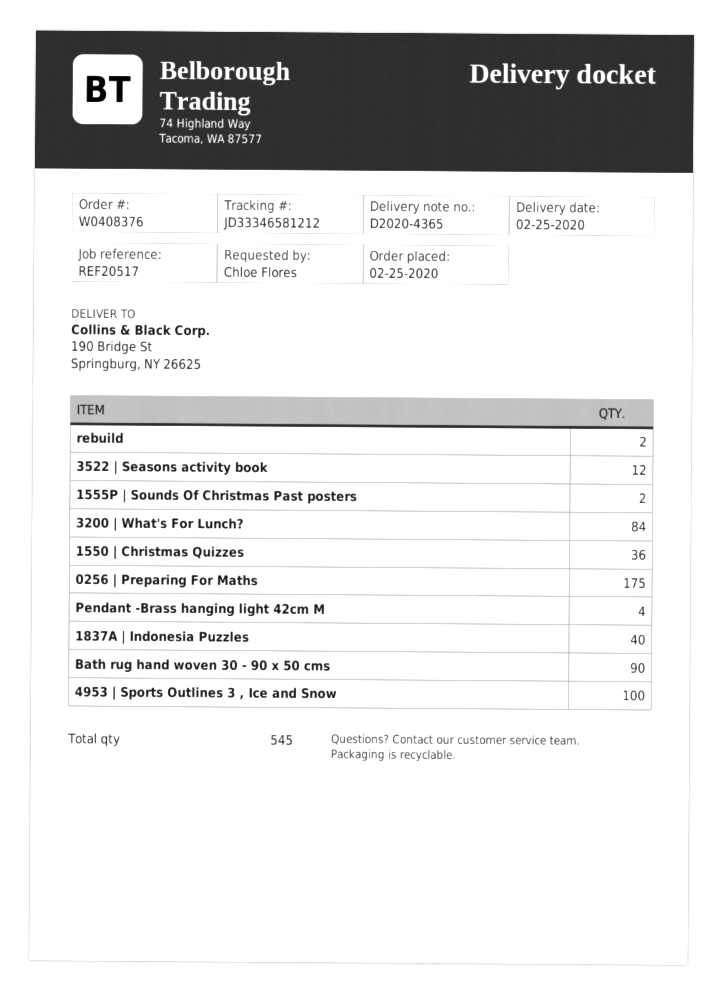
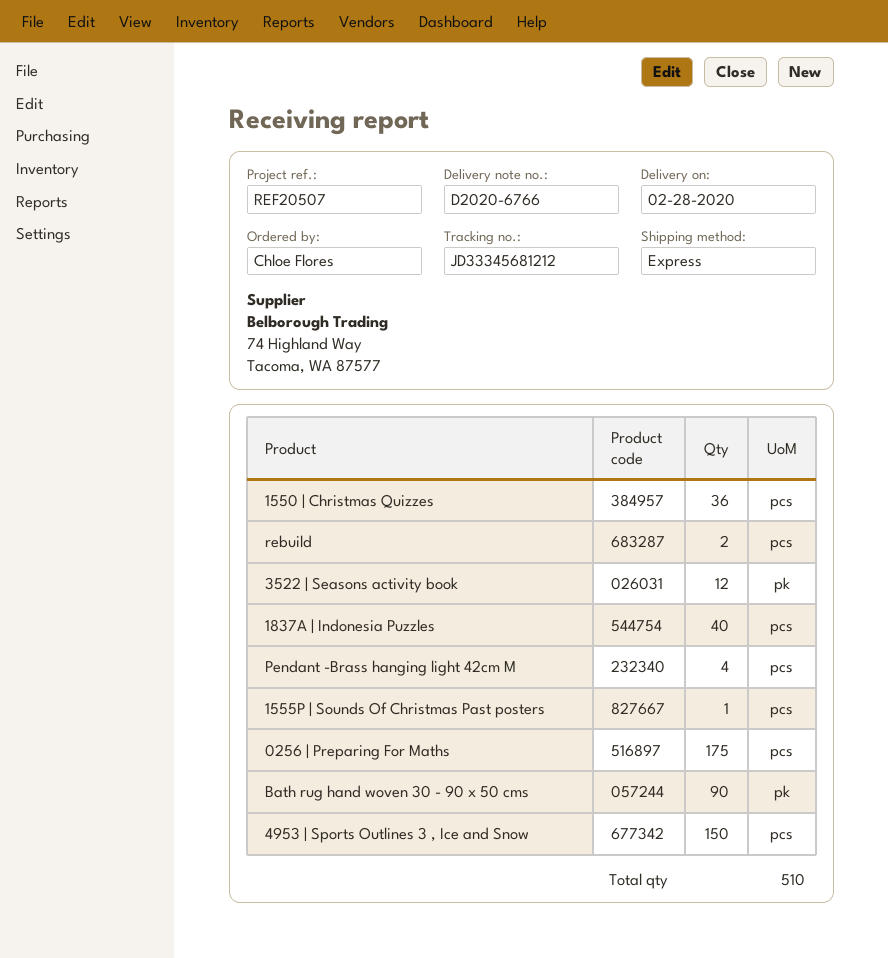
delivery note number: D2020-4365 -> D2020-6766
delivery date: 2020-02-25 -> 2020-02-28
reference: REF20517 -> REF20507
tracking number: JD33346581212 -> JD33345681212
1555P | Sounds Of Christmas Past posters: 2 -> 1
3200 | What's For Lunch?: 84 -> none
4953 | Sports Outlines 3 , Ice and Snow: 100 -> 150
total quantity: 545 -> 510

